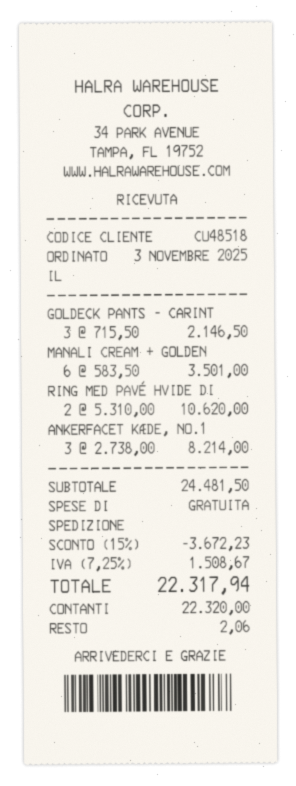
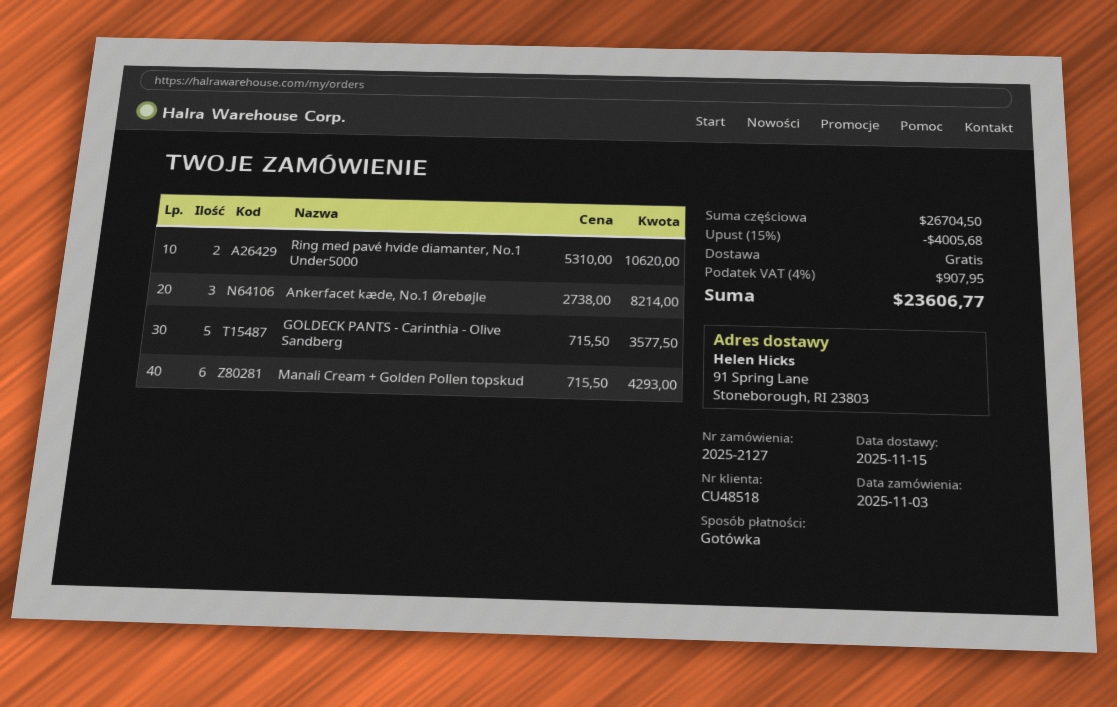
GOLDECK PANTS - CARINT: 3 x 715.50 = 2146.50 -> 5 x 715.50 = 3577.50
MANALI CREAM + GOLDEN: 6 x 583.50 = 3501.00 -> 6 x 715.50 = 4293.00
subtotal: 24481.50 -> 26704.50
discount: 15% = 3672.23 -> 15% = 4005.68
tax: 7.25% = 1508.67 -> 4% = 907.95
total: 22317.94 -> 23606.77

